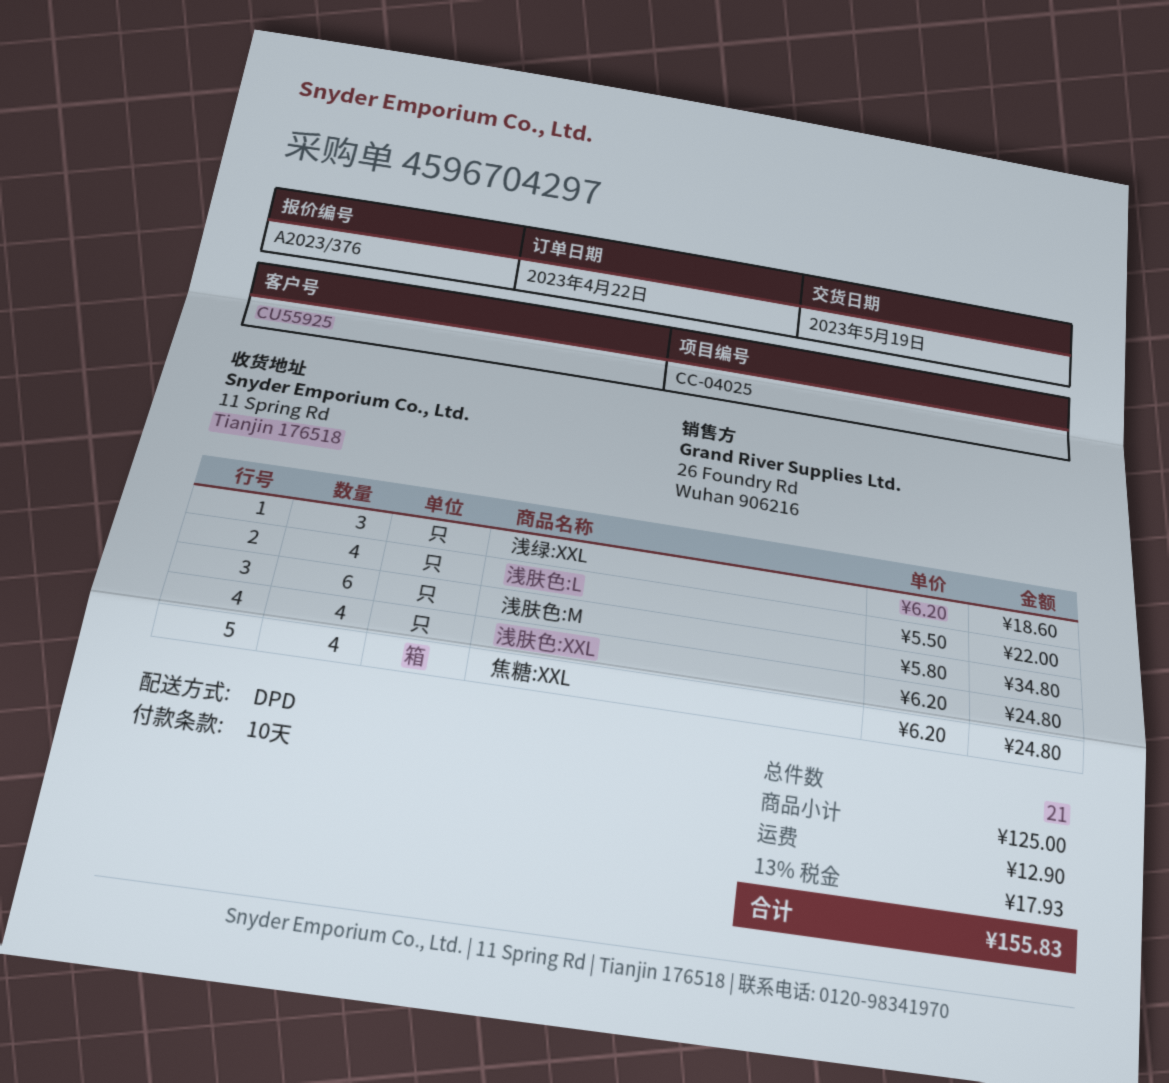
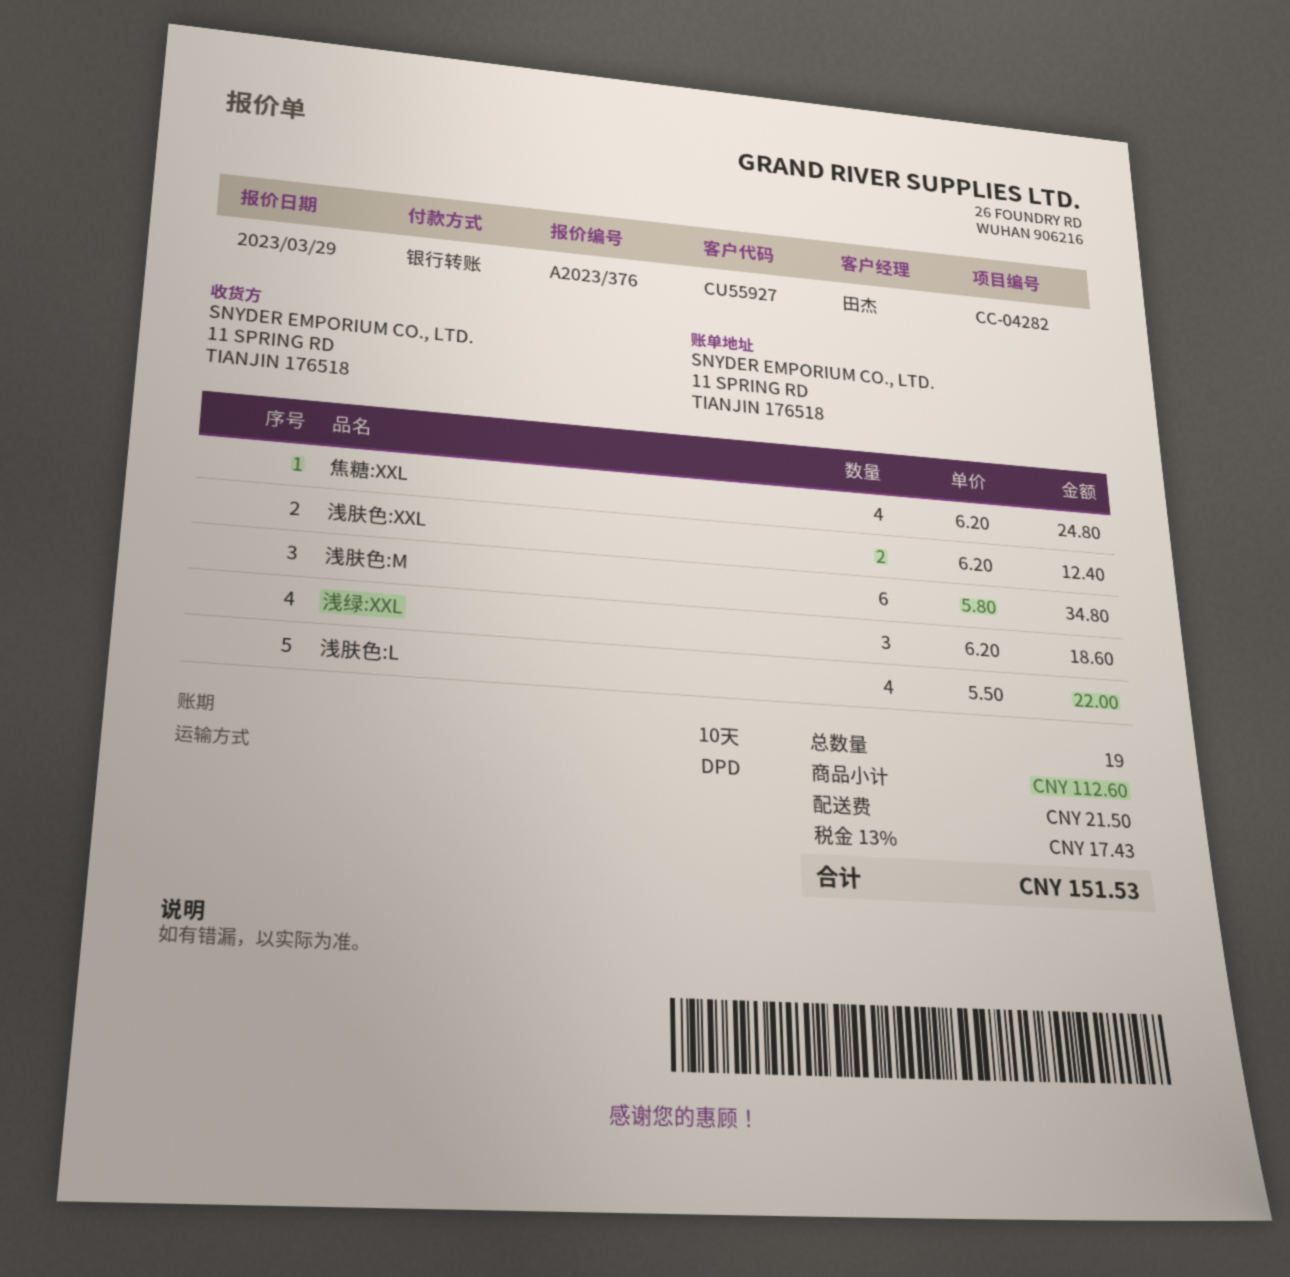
customer number: CU55925 -> CU55927
reference: CC-04025 -> CC-04282
浅肤色:XXL: 4 x 6.20 = 24.80 -> 2 x 6.20 = 12.40
total quantity: 21 -> 19
subtotal: 125.00 -> 112.60
shipping: 12.90 -> 21.50
tax: 13% = 17.93 -> 13% = 17.43
total: 155.83 -> 151.53

